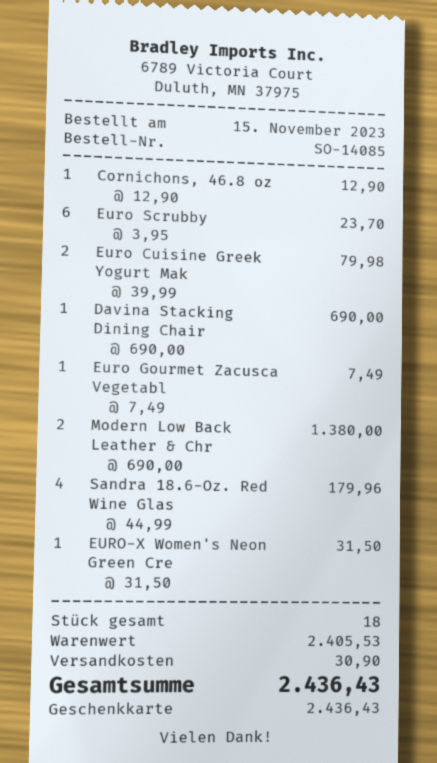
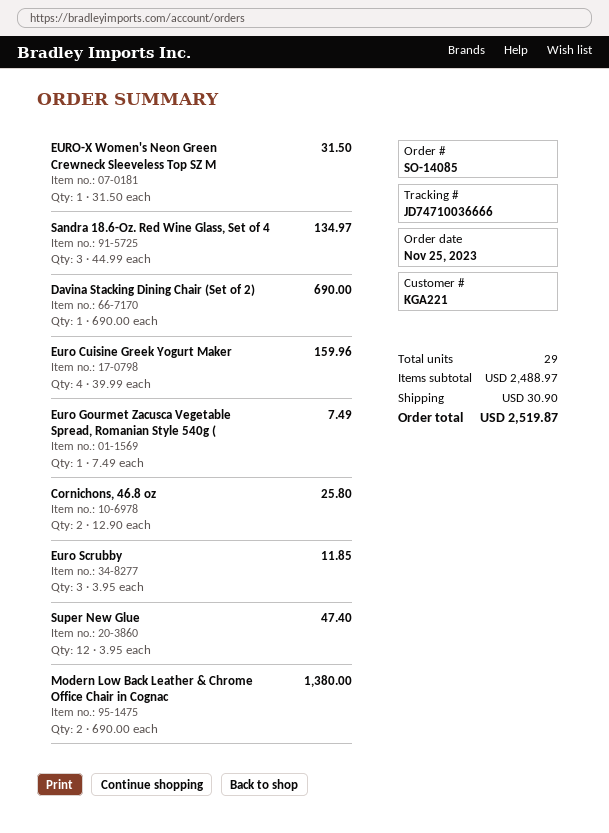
order date: 2023-11-15 -> 2023-11-25
Cornichons, 46.8 oz: 1 x 12.90 = 12.90 -> 2 x 12.90 = 25.80
Euro Scrubby: 6 x 3.95 = 23.70 -> 3 x 3.95 = 11.85
Euro Cuisine Greek Yogurt Mak: 2 x 39.99 = 79.98 -> 4 x 39.99 = 159.96
Sandra 18.6-Oz. Red Wine Glas: 4 x 44.99 = 179.96 -> 3 x 44.99 = 134.97
Super New Glue: none -> 12 x 3.95 = 47.40
total quantity: 18 -> 29
subtotal: 2405.53 -> 2488.97
total: 2436.43 -> 2519.87

